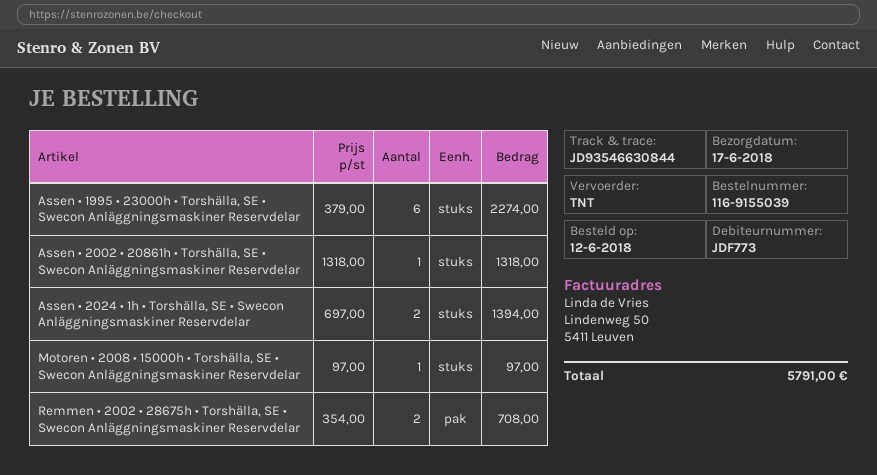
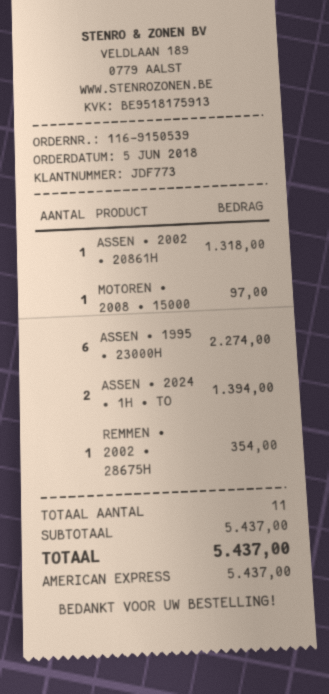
order number: 116-9155039 -> 116-9150539
order date: 2018-06-12 -> 2018-06-05
Remmen • 2002 • 28675h • Torshälla, SE • Swecon Anläggningsmaskiner Reservdelar: 2 for 708.00 -> 1 for 354.00
total: 5791.00 -> 5437.00

